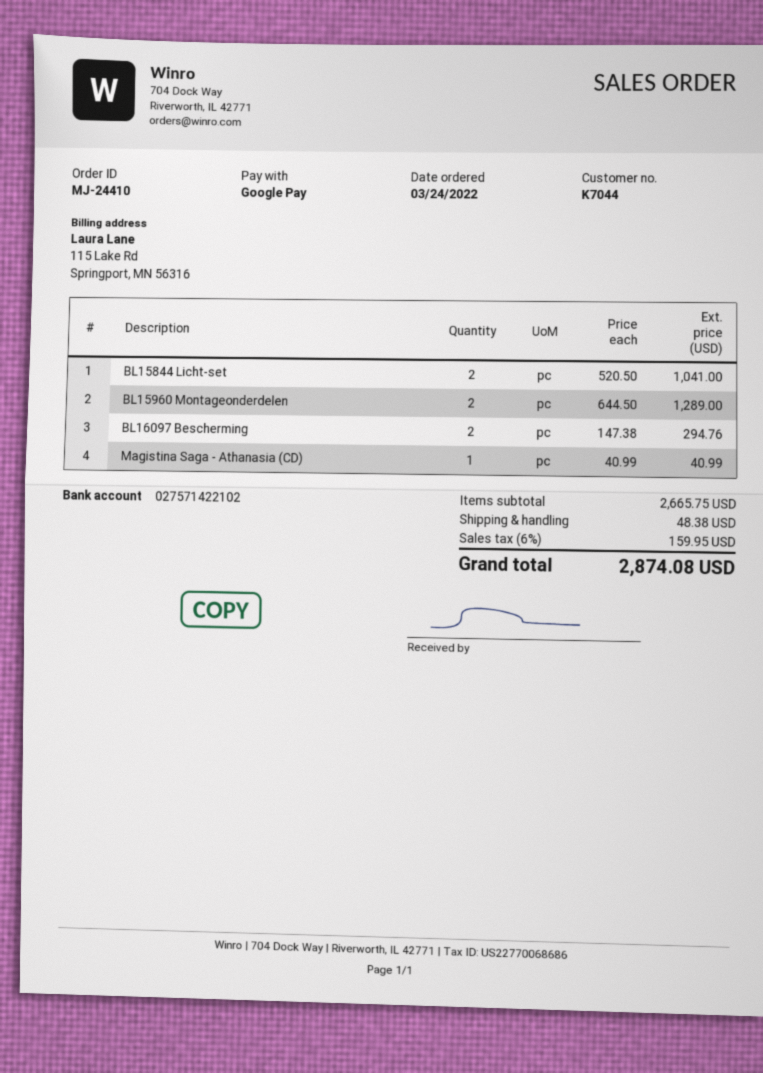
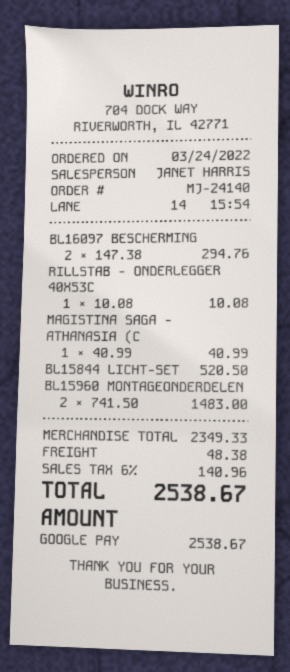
order number: MJ-24410 -> MJ-24140
BL15844 Licht-set: 2 x 520.50 = 1041.00 -> 1 x 520.50 = 520.50
BL15960 Montageonderdelen: 2 x 644.50 = 1289.00 -> 2 x 741.50 = 1483.00
RILLSTAB - ONDERLEGGER 40X53C: none -> 1 x 10.08 = 10.08
subtotal: 2665.75 -> 2349.33
tax: 6% = 159.95 -> 6% = 140.96
total: 2874.08 -> 2538.67

